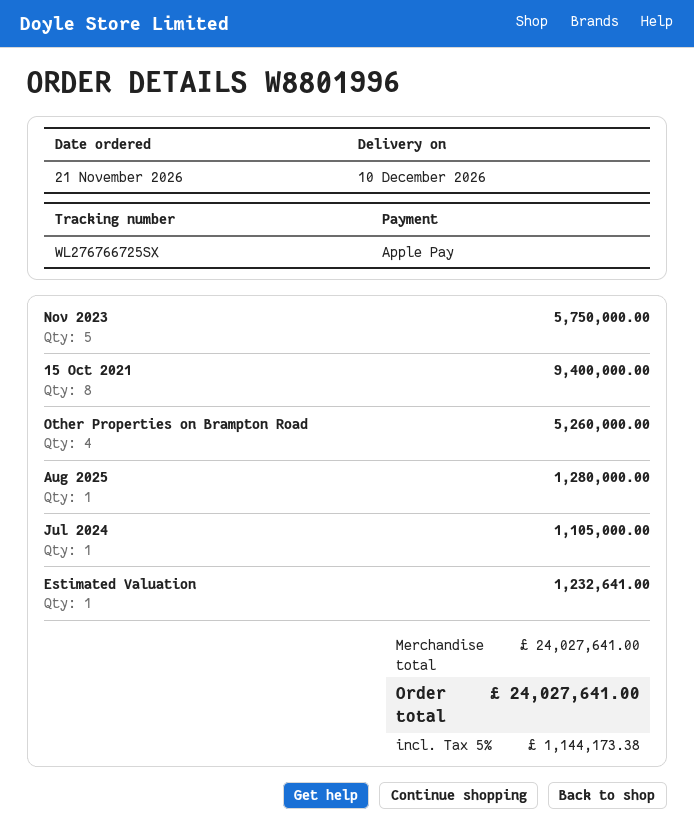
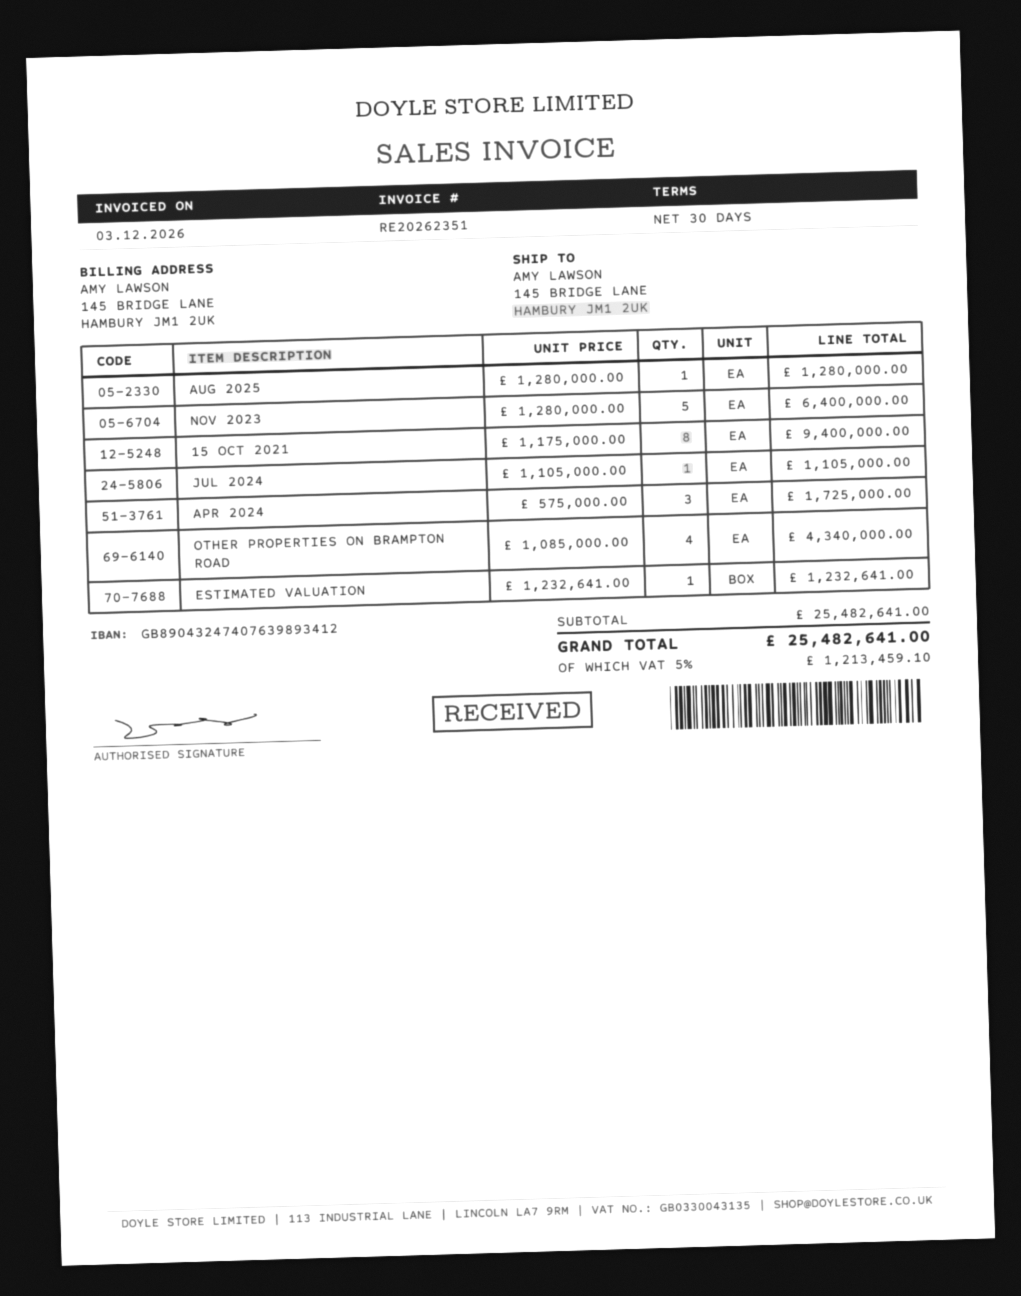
Nov 2023: 5 for 5750000.00 -> 5 for 6400000.00
Other Properties on Brampton Road: 4 for 5260000.00 -> 4 for 4340000.00
APR 2024: none -> 3 for 1725000.00
subtotal: 24027641.00 -> 25482641.00
tax: 5% = 1144173.38 -> 5% = 1213459.10
total: 24027641.00 -> 25482641.00

